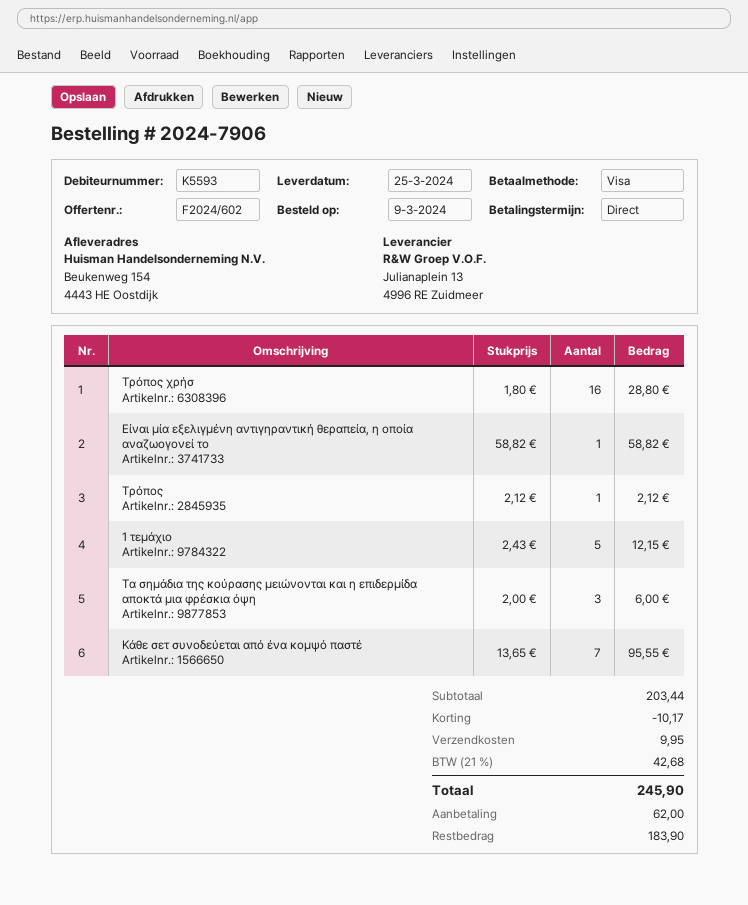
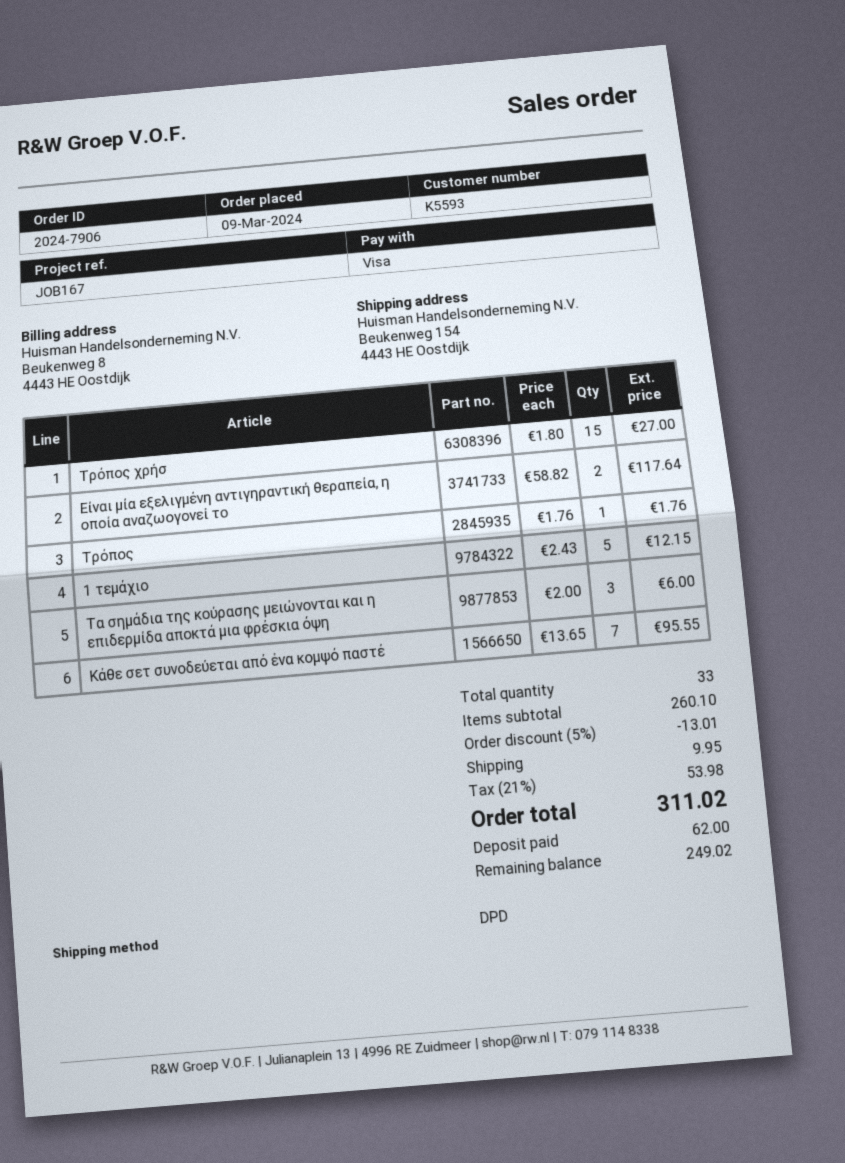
Τρόπος χρήσ: 16 x 1.80 = 28.80 -> 15 x 1.80 = 27.00
Είναι μία εξελιγμένη αντιγηραντική θεραπεία, η οποία αναζωογονεί το: 1 x 58.82 = 58.82 -> 2 x 58.82 = 117.64
Τρόπος: 1 x 2.12 = 2.12 -> 1 x 1.76 = 1.76
subtotal: 203.44 -> 260.10
discount: 10.17 -> 13.01
tax: 21% = 42.68 -> 21% = 53.98
total: 245.90 -> 311.02
balance: 183.90 -> 249.02

